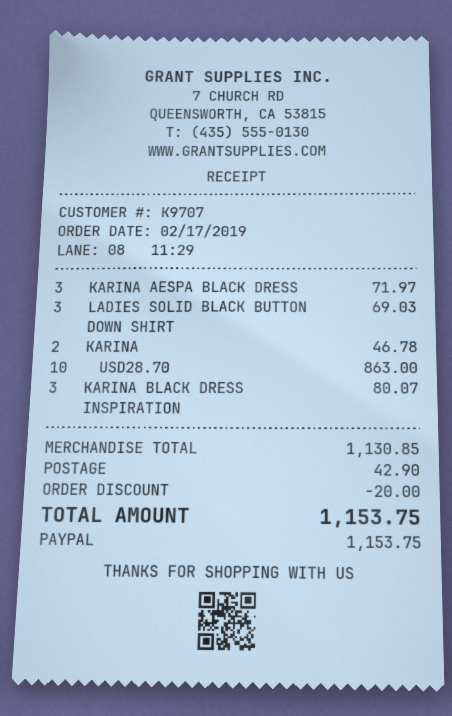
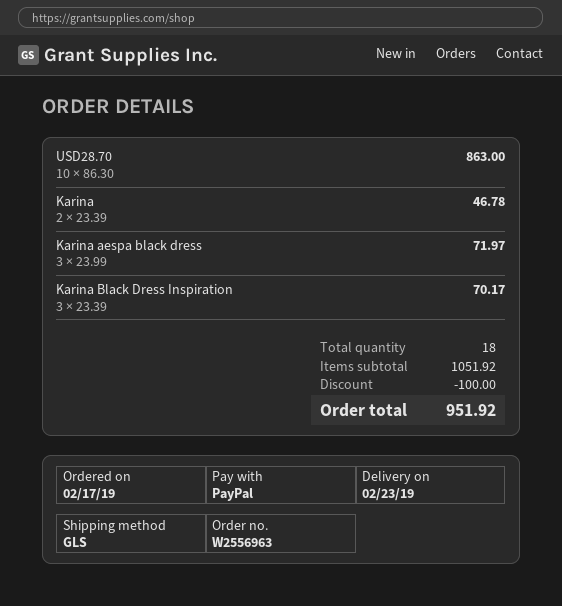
LADIES SOLID BLACK BUTTON DOWN SHIRT: 3 for 69.03 -> none
KARINA BLACK DRESS INSPIRATION: 3 for 80.07 -> 3 for 70.17
subtotal: 1130.85 -> 1051.92
discount: 20.00 -> 100.00
shipping: 42.90 -> none
total: 1153.75 -> 951.92

